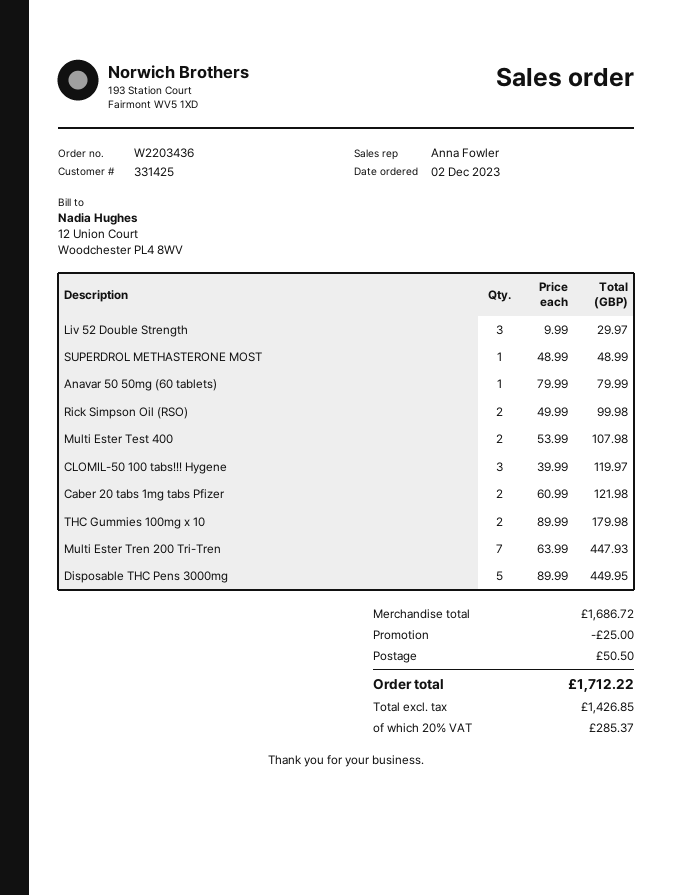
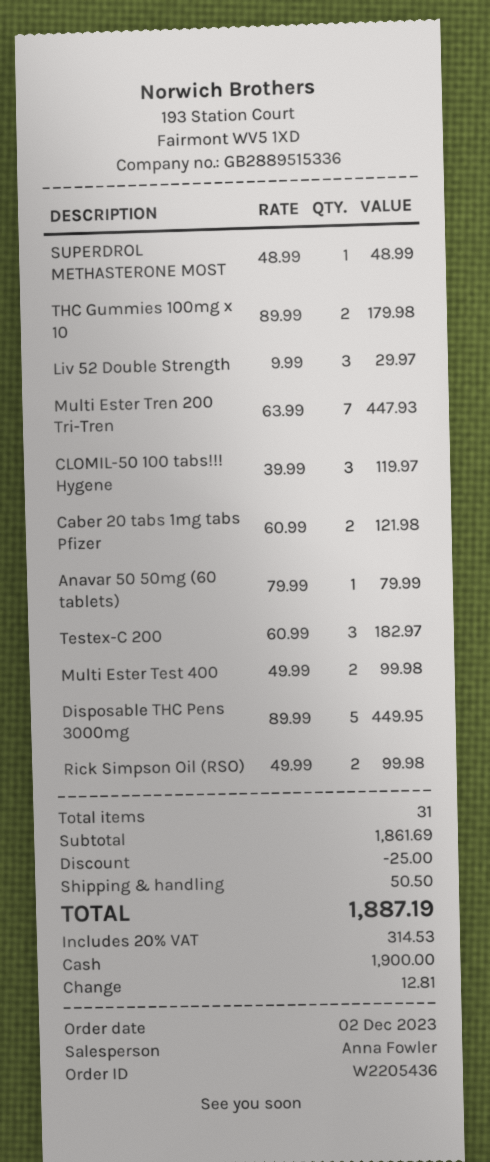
order number: W2203436 -> W2205436
Multi Ester Test 400: 2 x 53.99 = 107.98 -> 2 x 49.99 = 99.98
Testex-C 200: none -> 3 x 60.99 = 182.97
subtotal: 1686.72 -> 1861.69
tax: 20% = 285.37 -> 20% = 314.53
total: 1712.22 -> 1887.19

